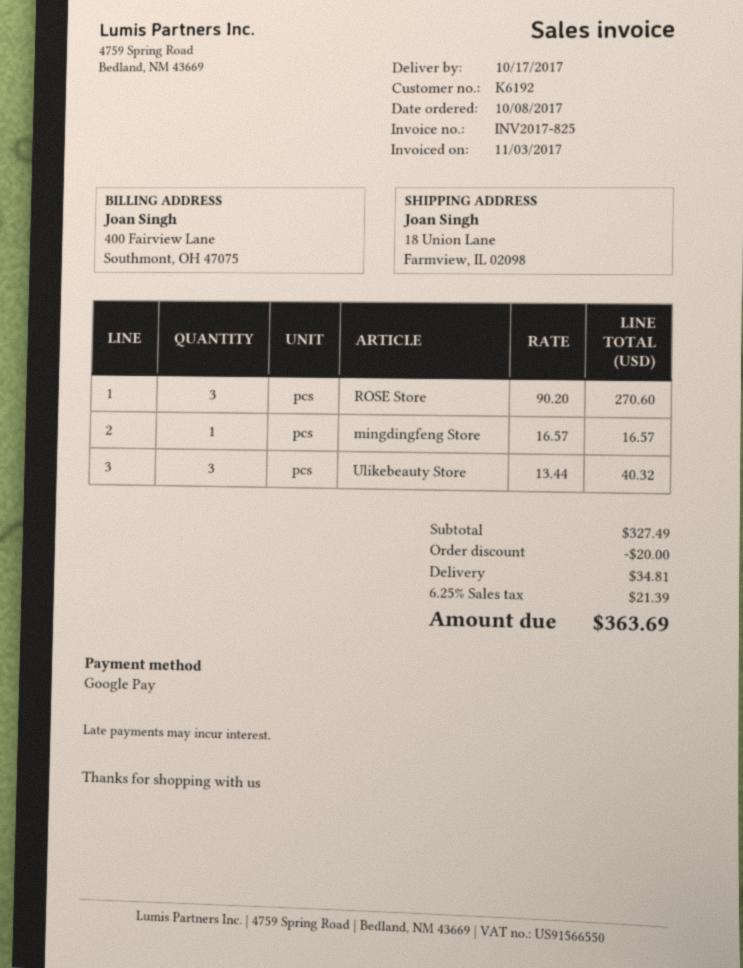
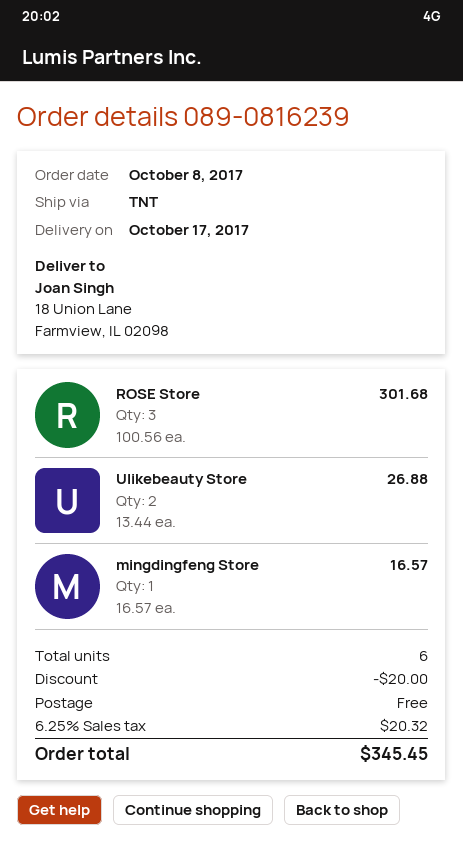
ROSE Store: 3 x 90.20 = 270.60 -> 3 x 100.56 = 301.68
Ulikebeauty Store: 3 x 13.44 = 40.32 -> 2 x 13.44 = 26.88
shipping: 34.81 -> 0.00
tax: 6.25% = 21.39 -> 6.25% = 20.32
total: 363.69 -> 345.45

